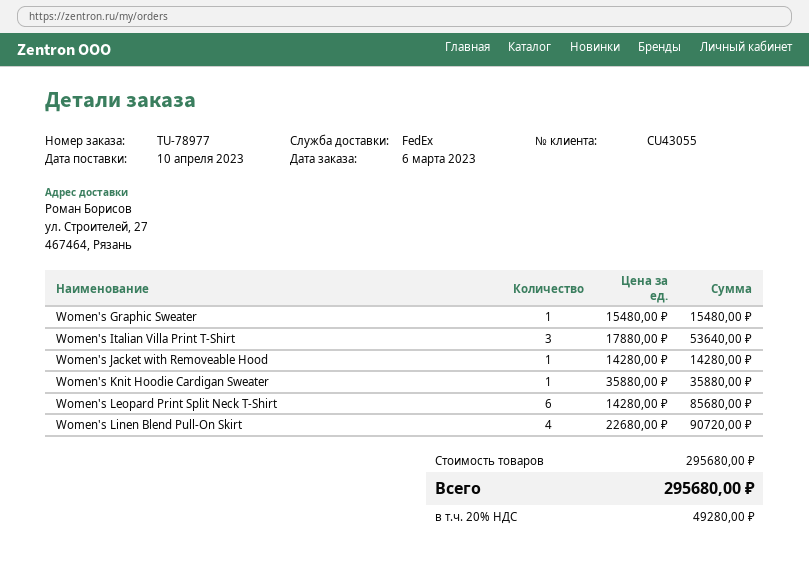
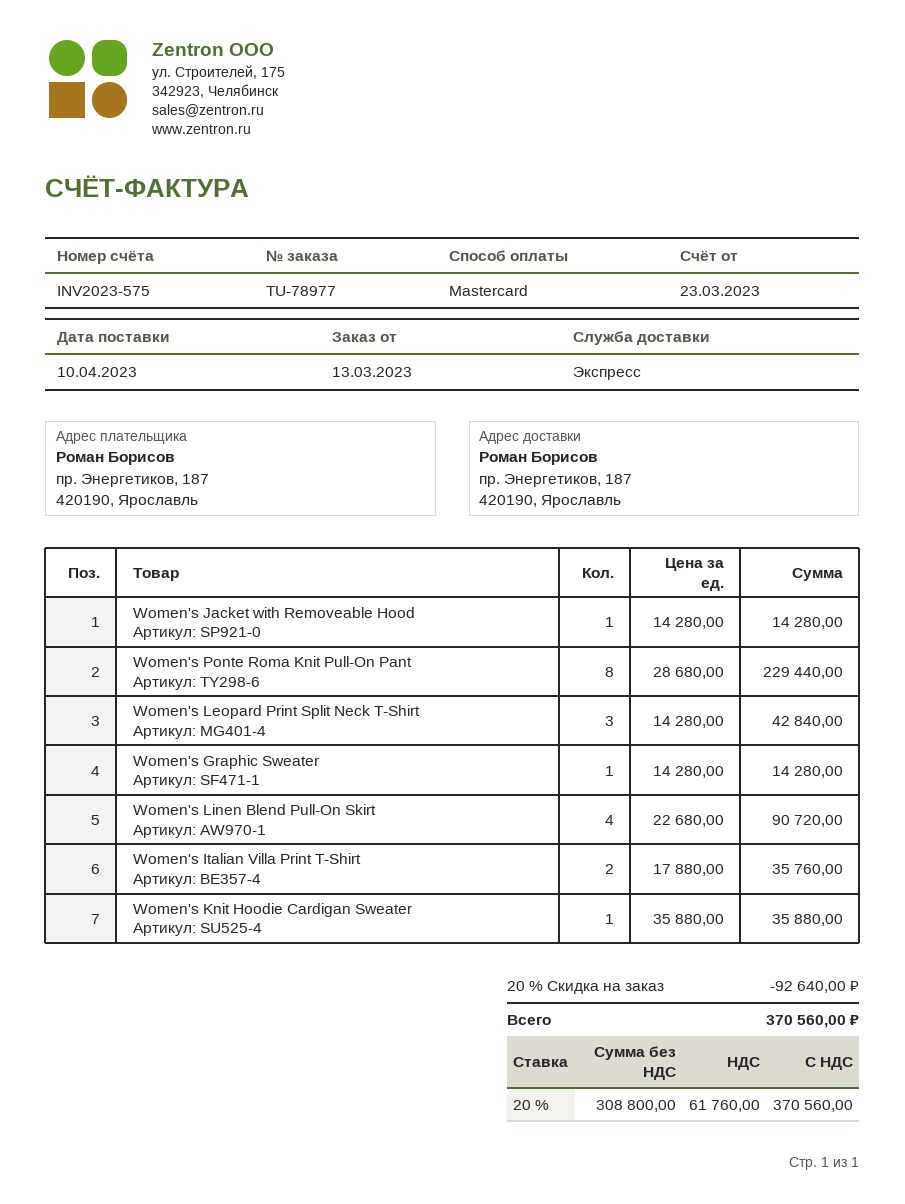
order date: 2023-03-06 -> 2023-03-13
shipping method: FedEx -> express
ship to: ул. Строителей, 27, 467464, Рязань -> пр. Энергетиков, 187, 420190, Ярославль
Women's Graphic Sweater: 1 x 15480.00 = 15480.00 -> 1 x 14280.00 = 14280.00
Women's Italian Villa Print T-Shirt: 3 x 17880.00 = 53640.00 -> 2 x 17880.00 = 35760.00
Women's Leopard Print Split Neck T-Shirt: 6 x 14280.00 = 85680.00 -> 3 x 14280.00 = 42840.00
Women's Ponte Roma Knit Pull-On Pant: none -> 8 x 28680.00 = 229440.00
discount: none -> 20% = 92640.00
tax: 20% = 49280.00 -> 20% = 61760.00
total: 295680.00 -> 370560.00

